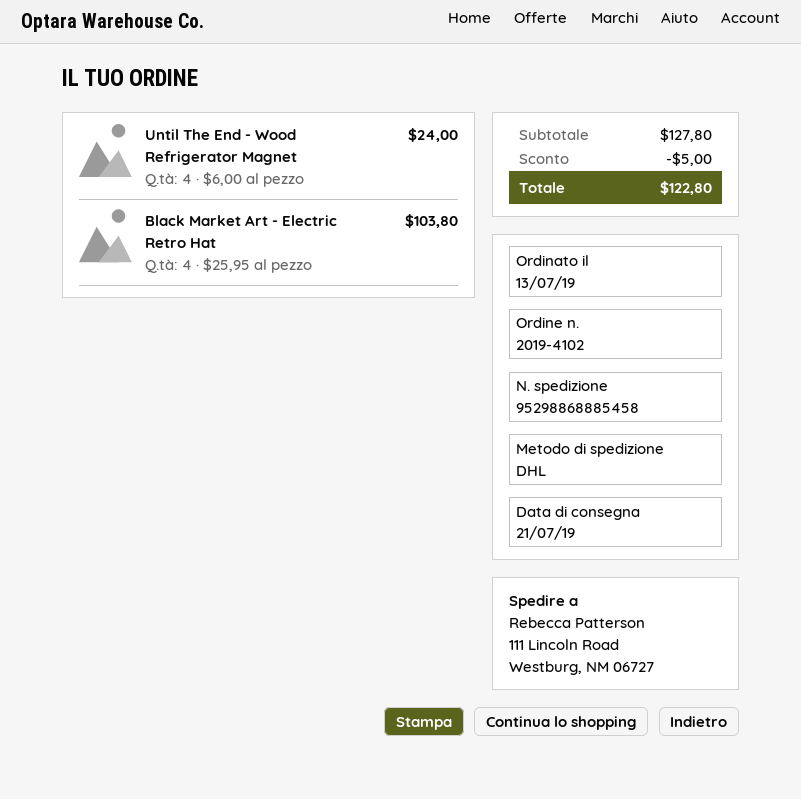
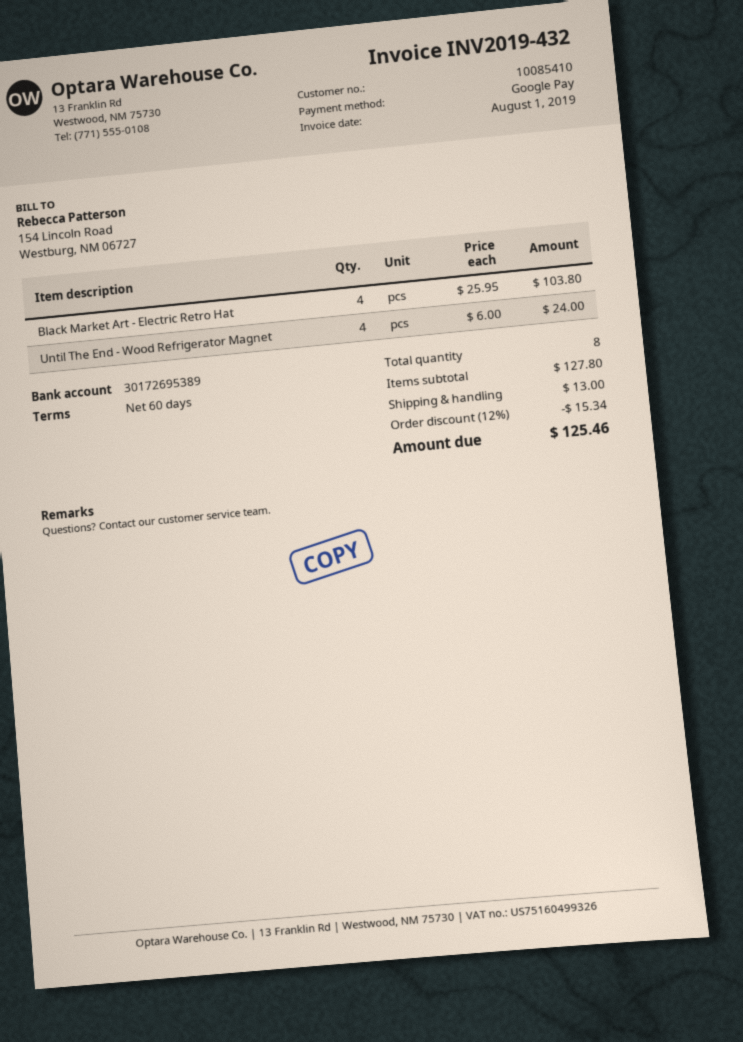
discount: 5.00 -> 15.34
shipping: none -> 13.00
total: 122.80 -> 125.46

